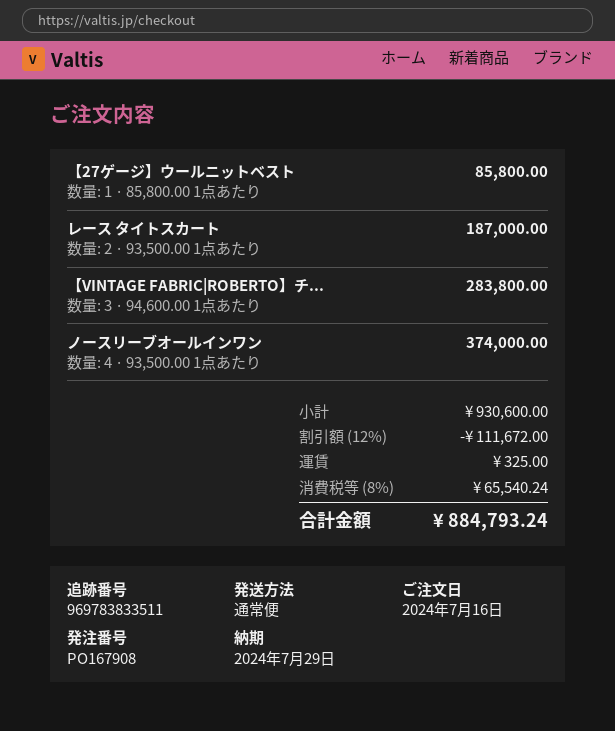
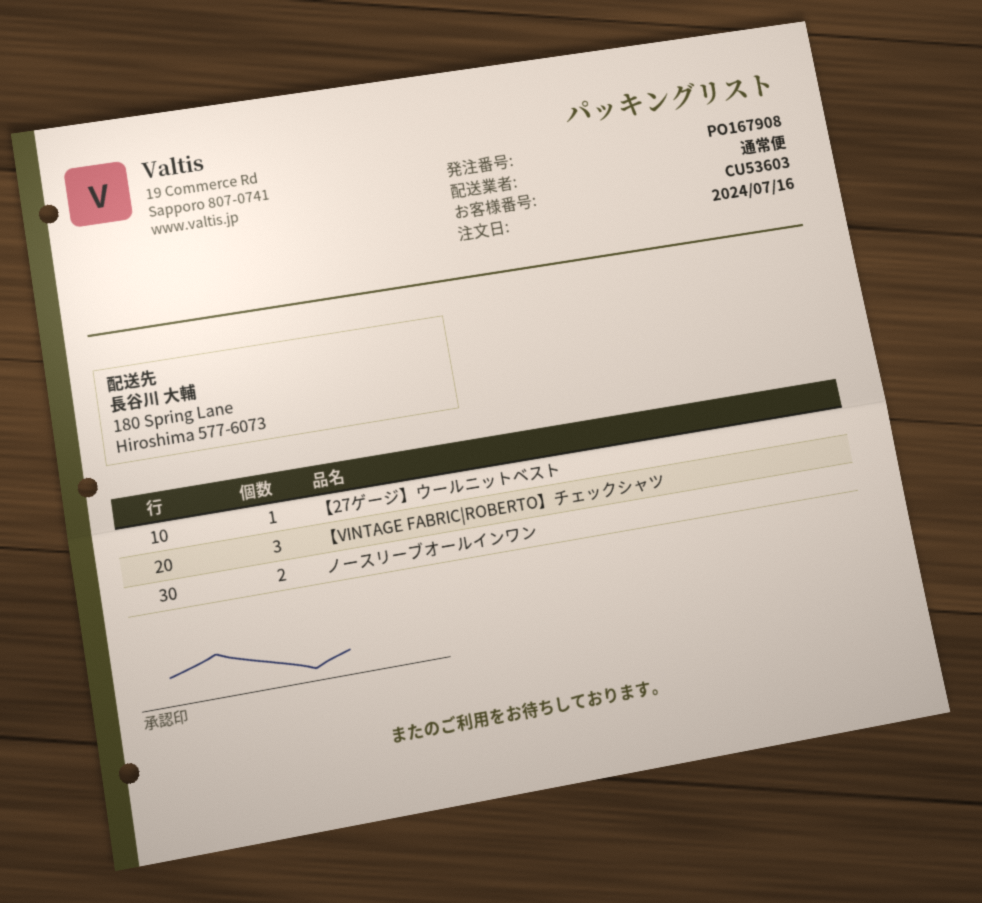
レース タイトスカート: 2 -> none
ノースリーブオールインワン: 4 -> 2

